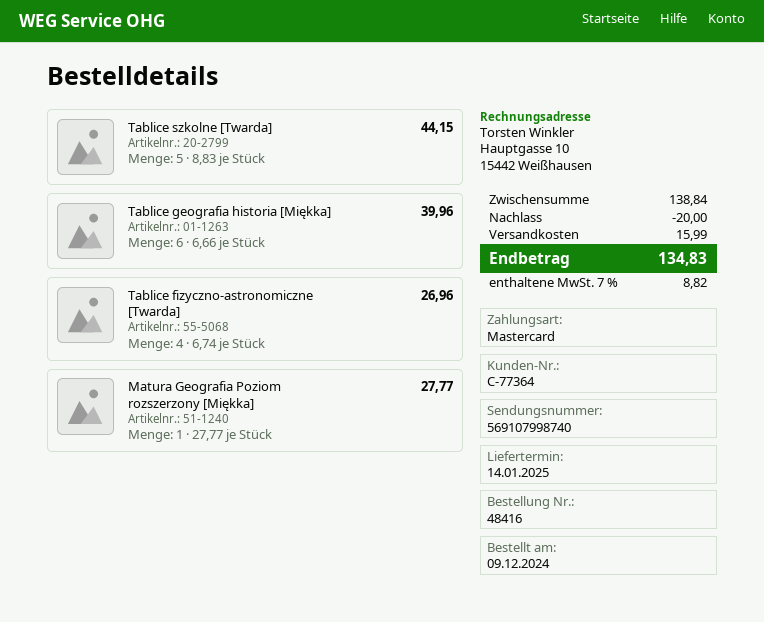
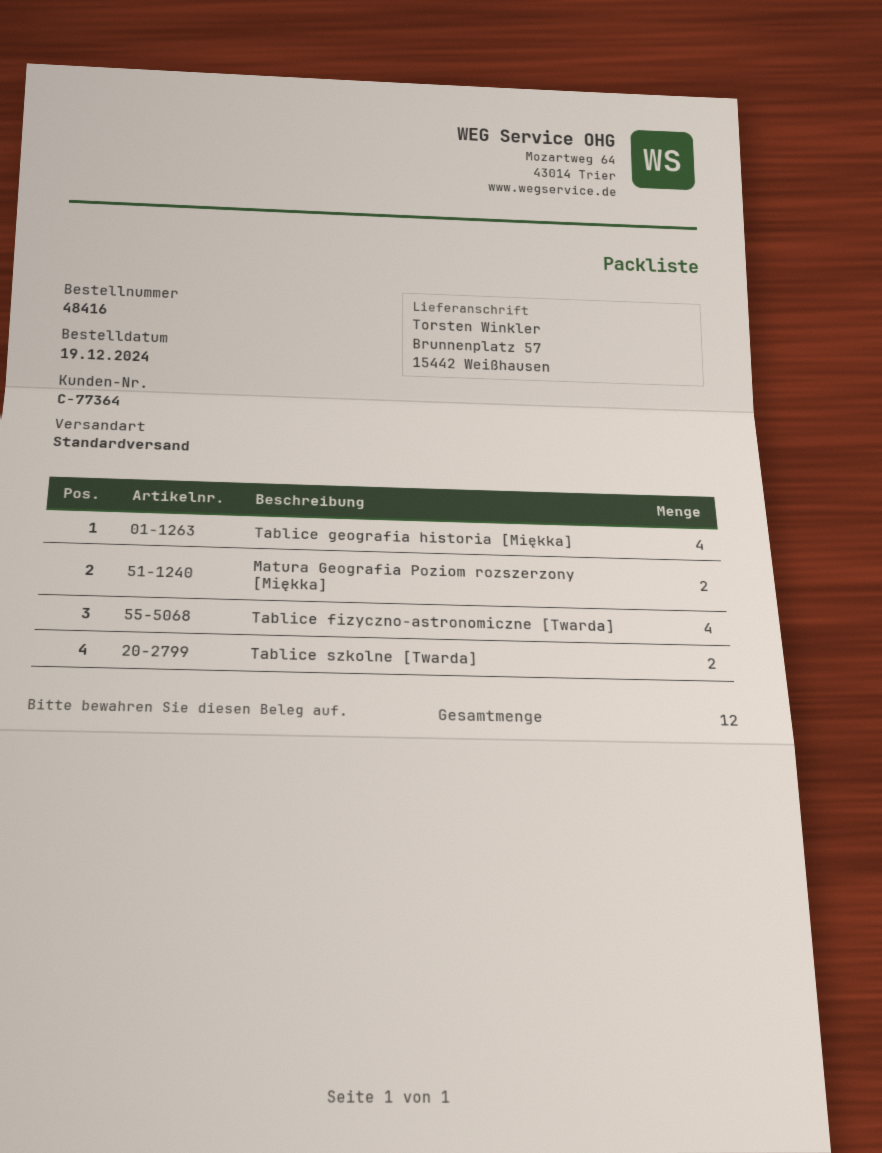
order date: 2024-12-09 -> 2024-12-19
Tablice szkolne [Twarda]: 5 -> 2
Tablice geografia historia [Miękka]: 6 -> 4
Matura Geografia Poziom rozszerzony [Miękka]: 1 -> 2

